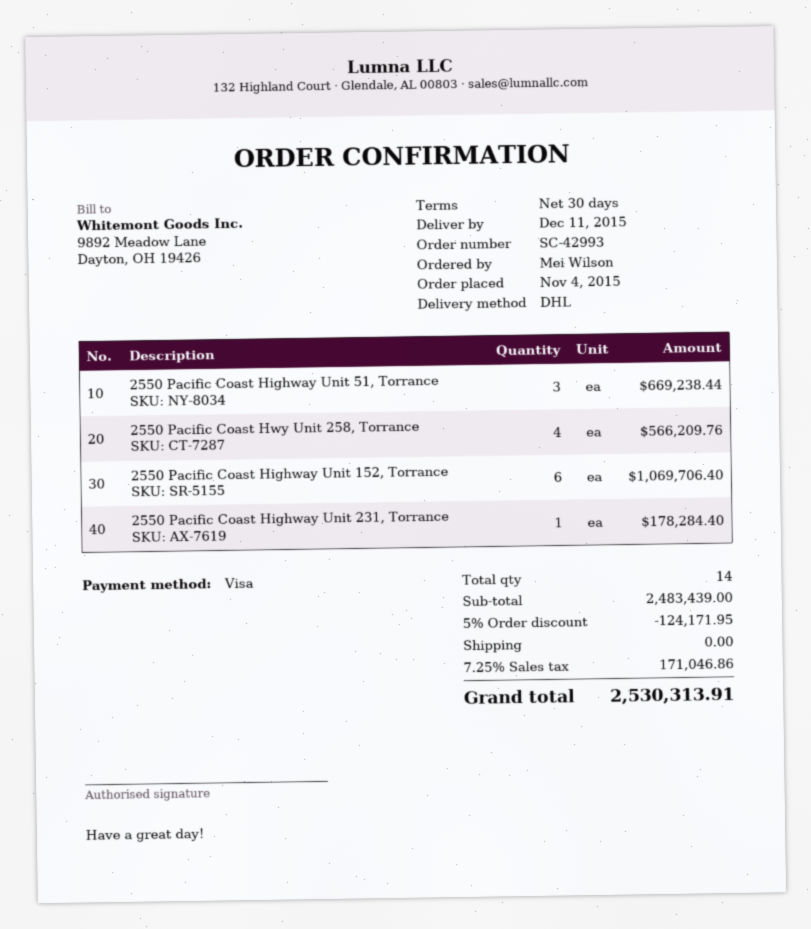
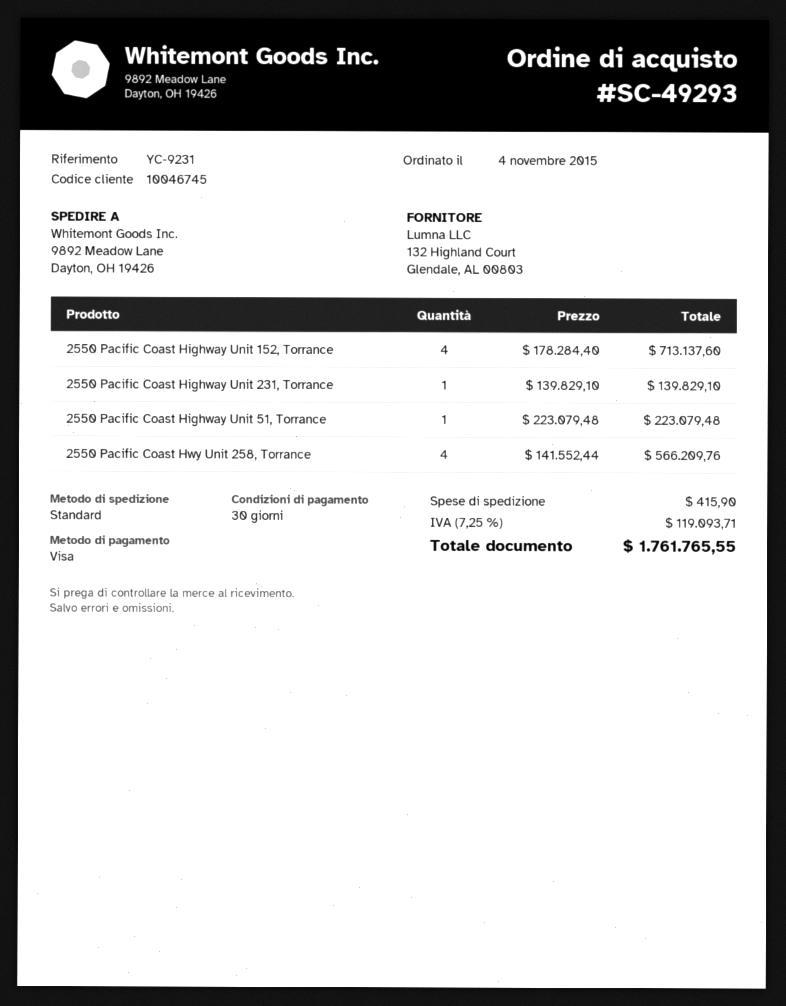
order number: SC-42993 -> SC-49293
shipping method: DHL -> standard
2550 Pacific Coast Highway Unit 51, Torrance: 3 for 669238.44 -> 1 for 223079.48
2550 Pacific Coast Highway Unit 152, Torrance: 6 for 1069706.40 -> 4 for 713137.60
2550 Pacific Coast Highway Unit 231, Torrance: 1 for 178284.40 -> 1 for 139829.10
discount: 5% = 124171.95 -> none
shipping: 0.00 -> 415.90
tax: 7.25% = 171046.86 -> 7.25% = 119093.71
total: 2530313.91 -> 1761765.55

